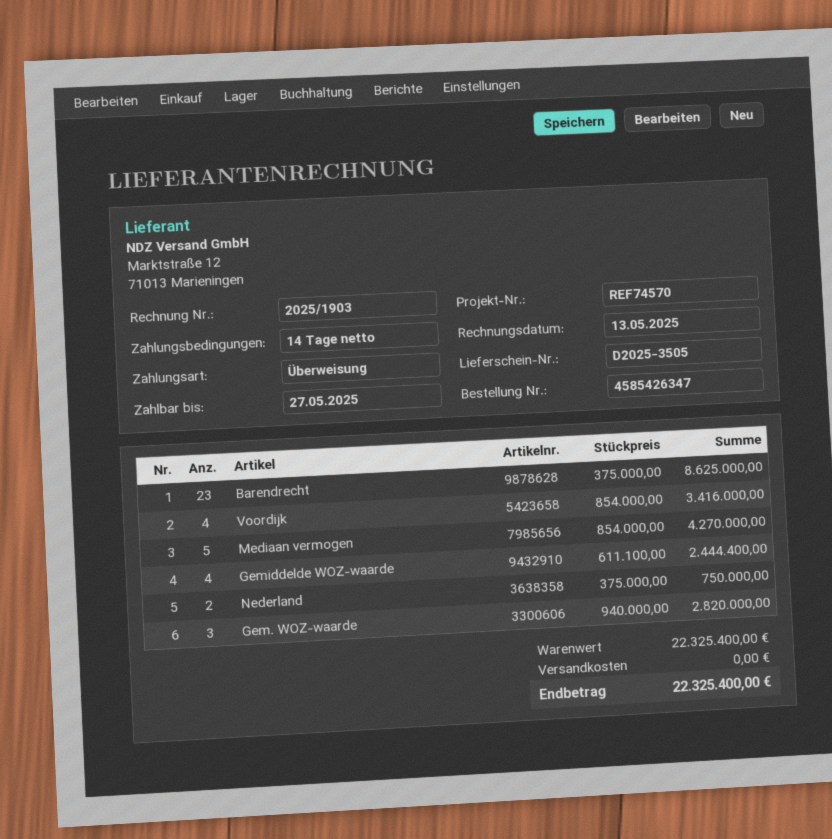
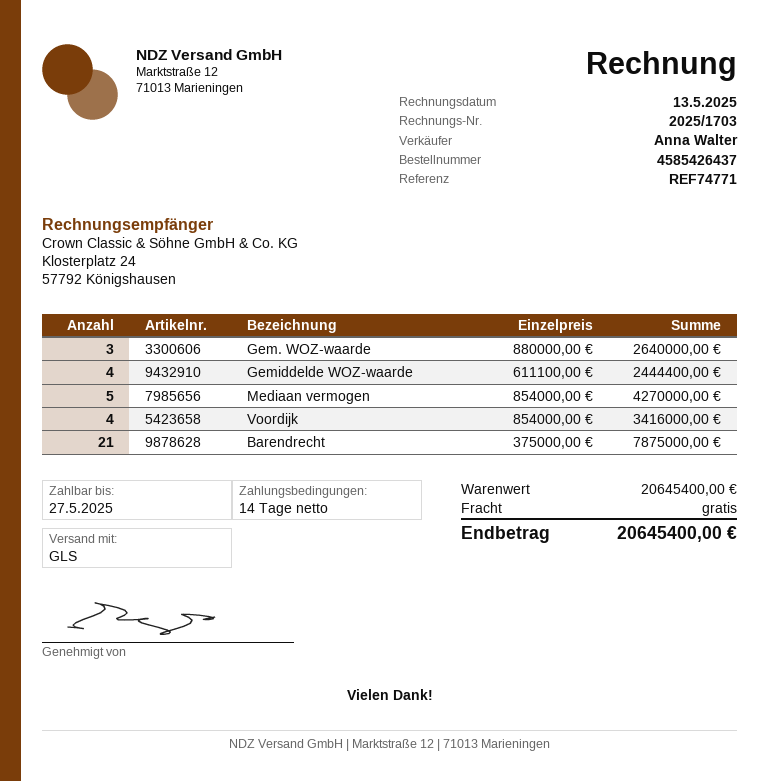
order number: 4585426347 -> 4585426437
invoice number: 2025/1903 -> 2025/1703
reference: REF74570 -> REF74771
Barendrecht: 23 x 375000.00 = 8625000.00 -> 21 x 375000.00 = 7875000.00
Nederland: 2 x 375000.00 = 750000.00 -> none
Gem. WOZ-waarde: 3 x 940000.00 = 2820000.00 -> 3 x 880000.00 = 2640000.00
subtotal: 22325400.00 -> 20645400.00
total: 22325400.00 -> 20645400.00

